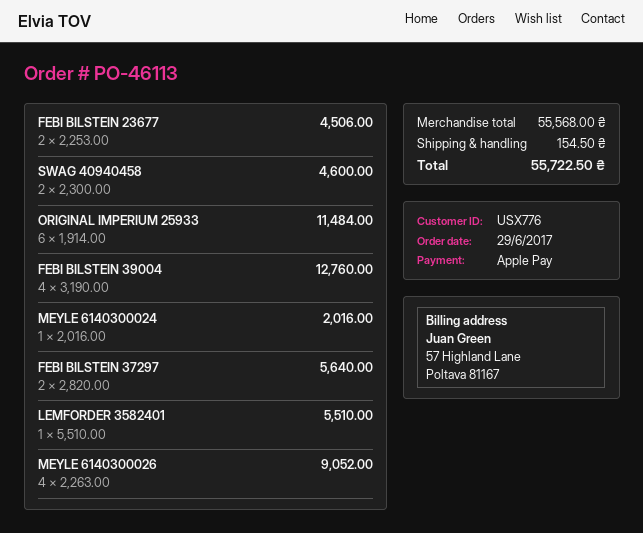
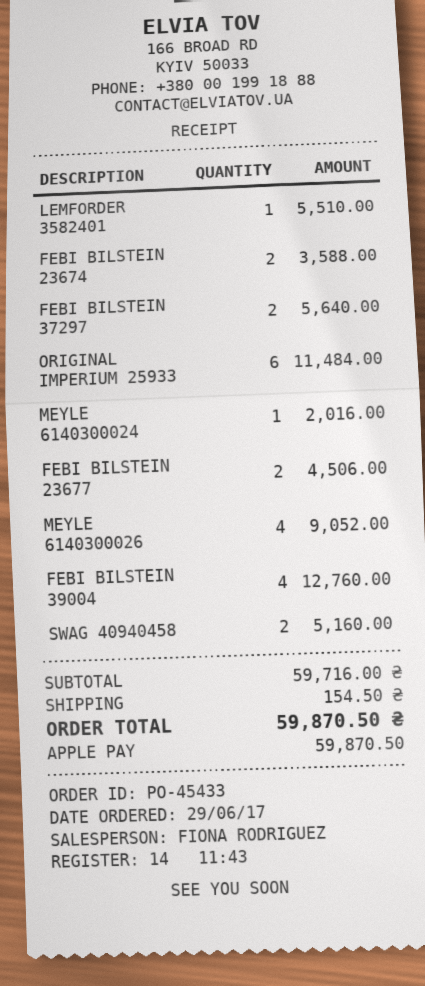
order number: PO-46113 -> PO-45433
SWAG 40940458: 2 for 4600.00 -> 2 for 5160.00
FEBI BILSTEIN 23674: none -> 2 for 3588.00
subtotal: 55568.00 -> 59716.00
total: 55722.50 -> 59870.50

